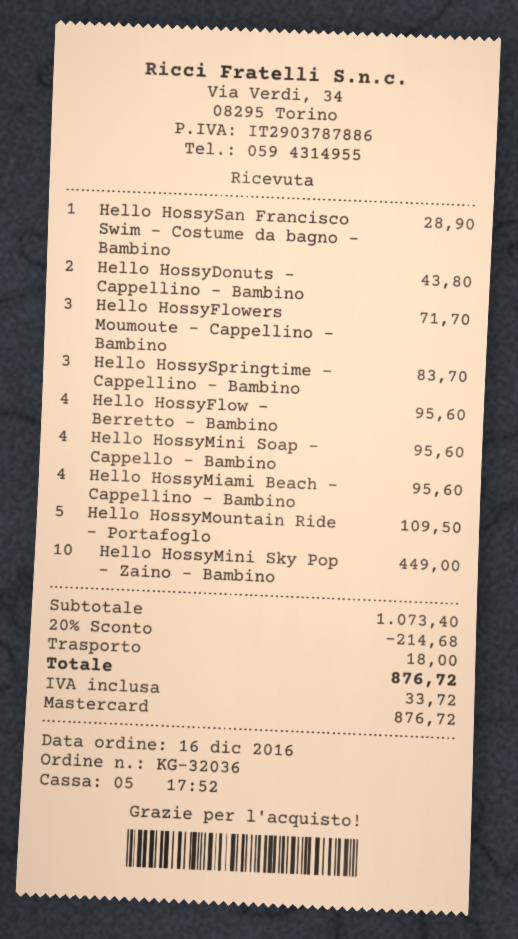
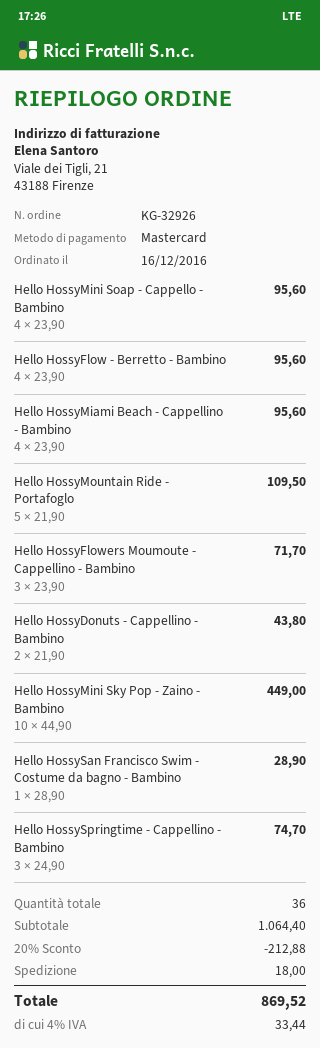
order number: KG-32036 -> KG-32926
Hello HossySpringtime - Cappellino - Bambino: 3 for 83.70 -> 3 for 74.70
subtotal: 1073.40 -> 1064.40
discount: 20% = 214.68 -> 20% = 212.88
tax: 33.72 -> 33.44
total: 876.72 -> 869.52

